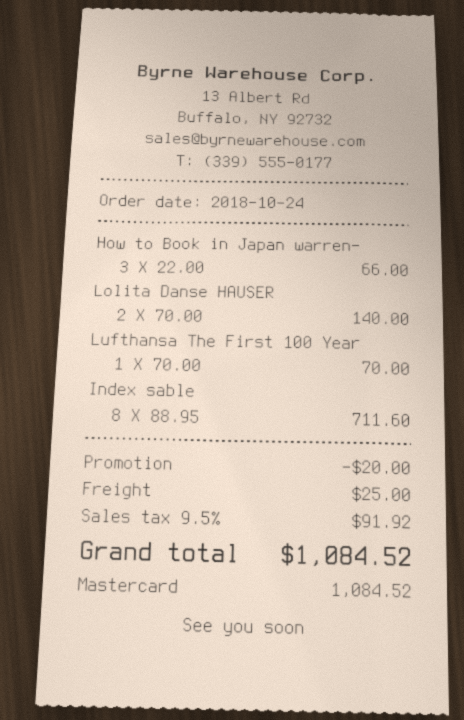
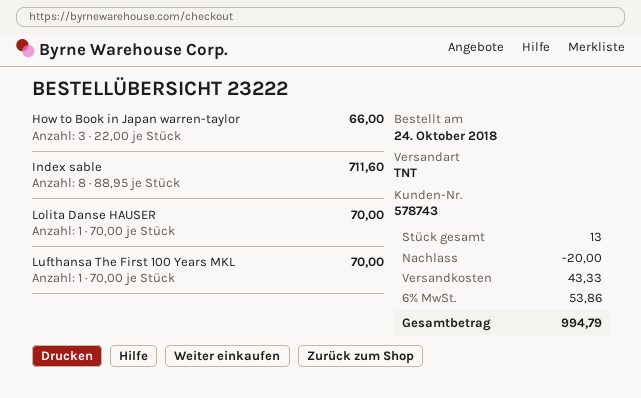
Lolita Danse HAUSER: 2 x 70.00 = 140.00 -> 1 x 70.00 = 70.00
shipping: 25.00 -> 43.33
tax: 9.5% = 91.92 -> 6% = 53.86
total: 1084.52 -> 994.79

